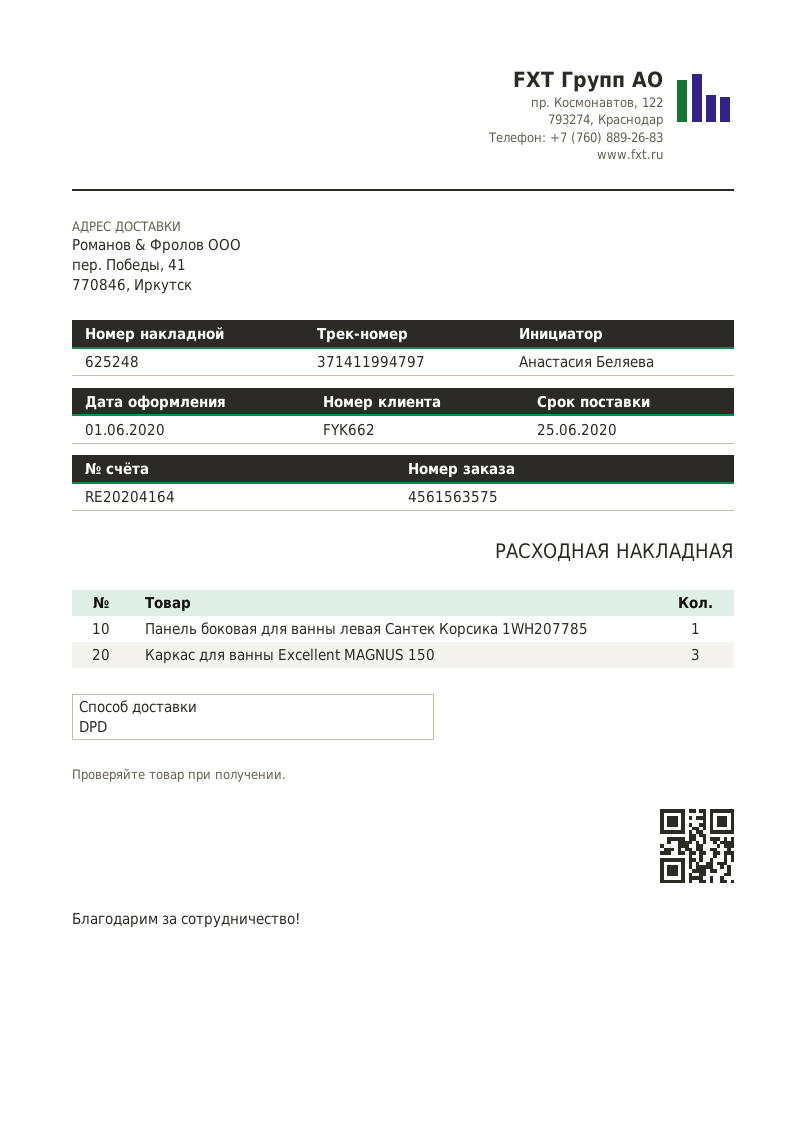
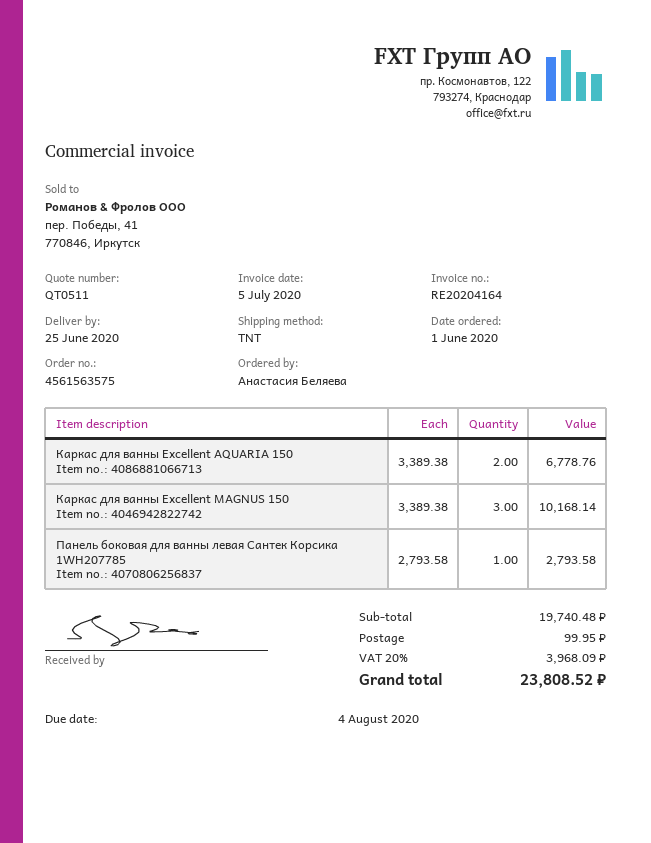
shipping method: DPD -> TNT
Каркас для ванны Excellent AQUARIA 150: none -> 2

